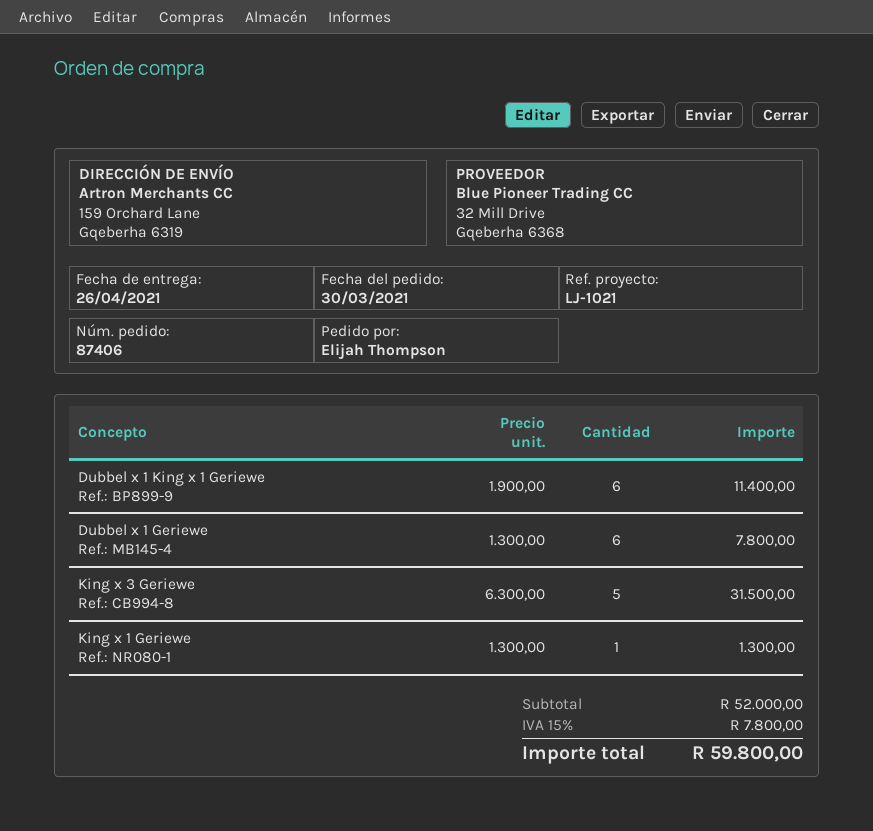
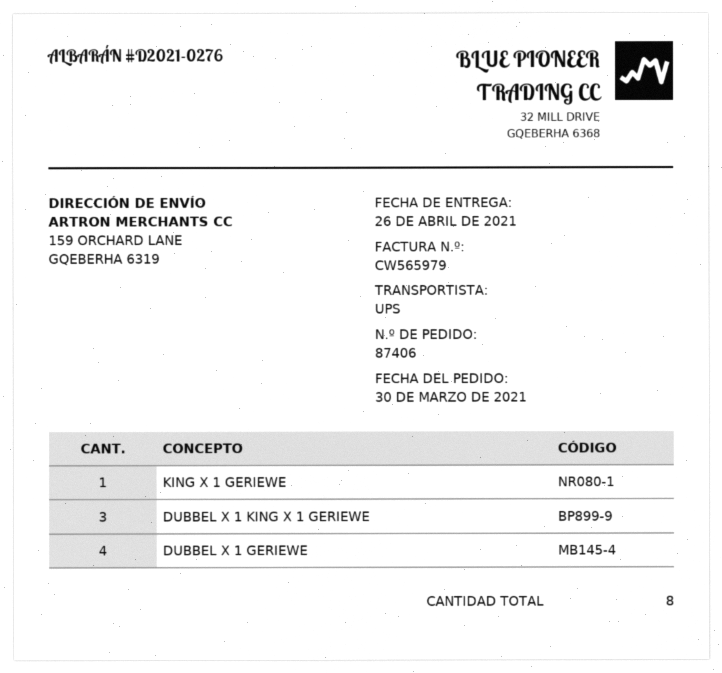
Dubbel x 1 King x 1 Geriewe: 6 -> 3
Dubbel x 1 Geriewe: 6 -> 4
King x 3 Geriewe: 5 -> none

